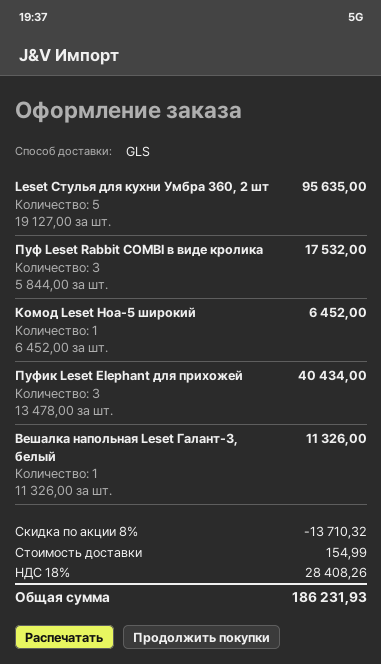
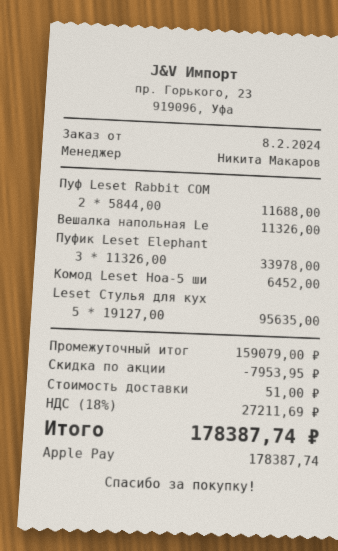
Пуф Leset Rabbit COMBI в виде кролика: 3 x 5844.00 = 17532.00 -> 2 x 5844.00 = 11688.00
Пуфик Leset Elephant для прихожей: 3 x 13478.00 = 40434.00 -> 3 x 11326.00 = 33978.00
discount: 13710.32 -> 7953.95
shipping: 154.99 -> 51.00
tax: 18% = 28408.26 -> 18% = 27211.69
total: 186231.93 -> 178387.74

